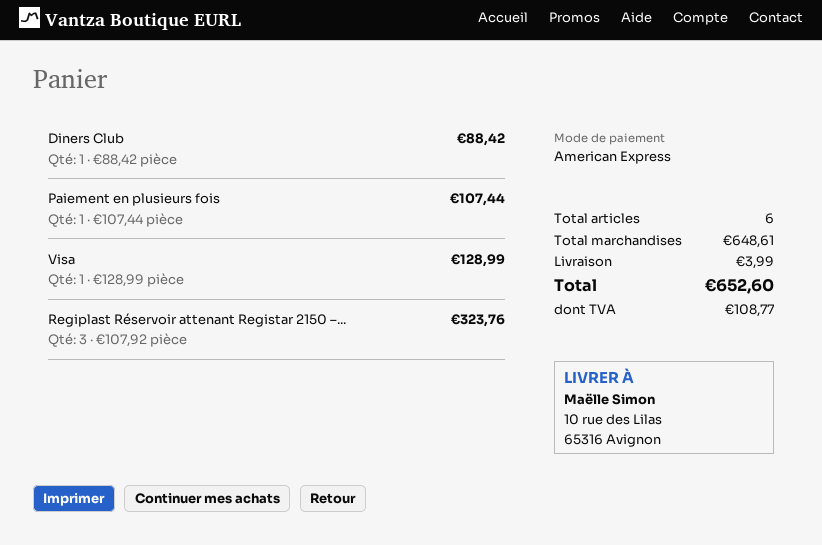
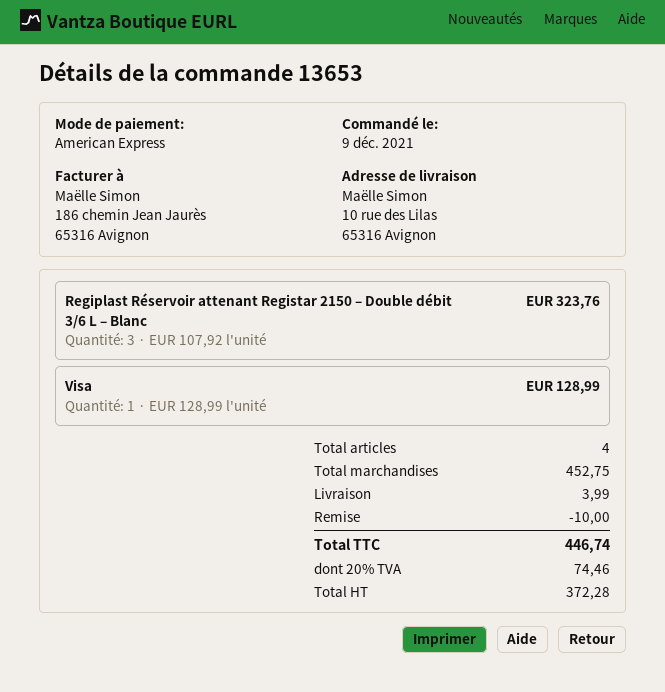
Diners Club: 1 x 88.42 = 88.42 -> none
Paiement en plusieurs fois: 1 x 107.44 = 107.44 -> none
total quantity: 6 -> 4
subtotal: 648.61 -> 452.75
discount: none -> 10.00
tax: 108.77 -> 74.46
total: 652.60 -> 446.74

